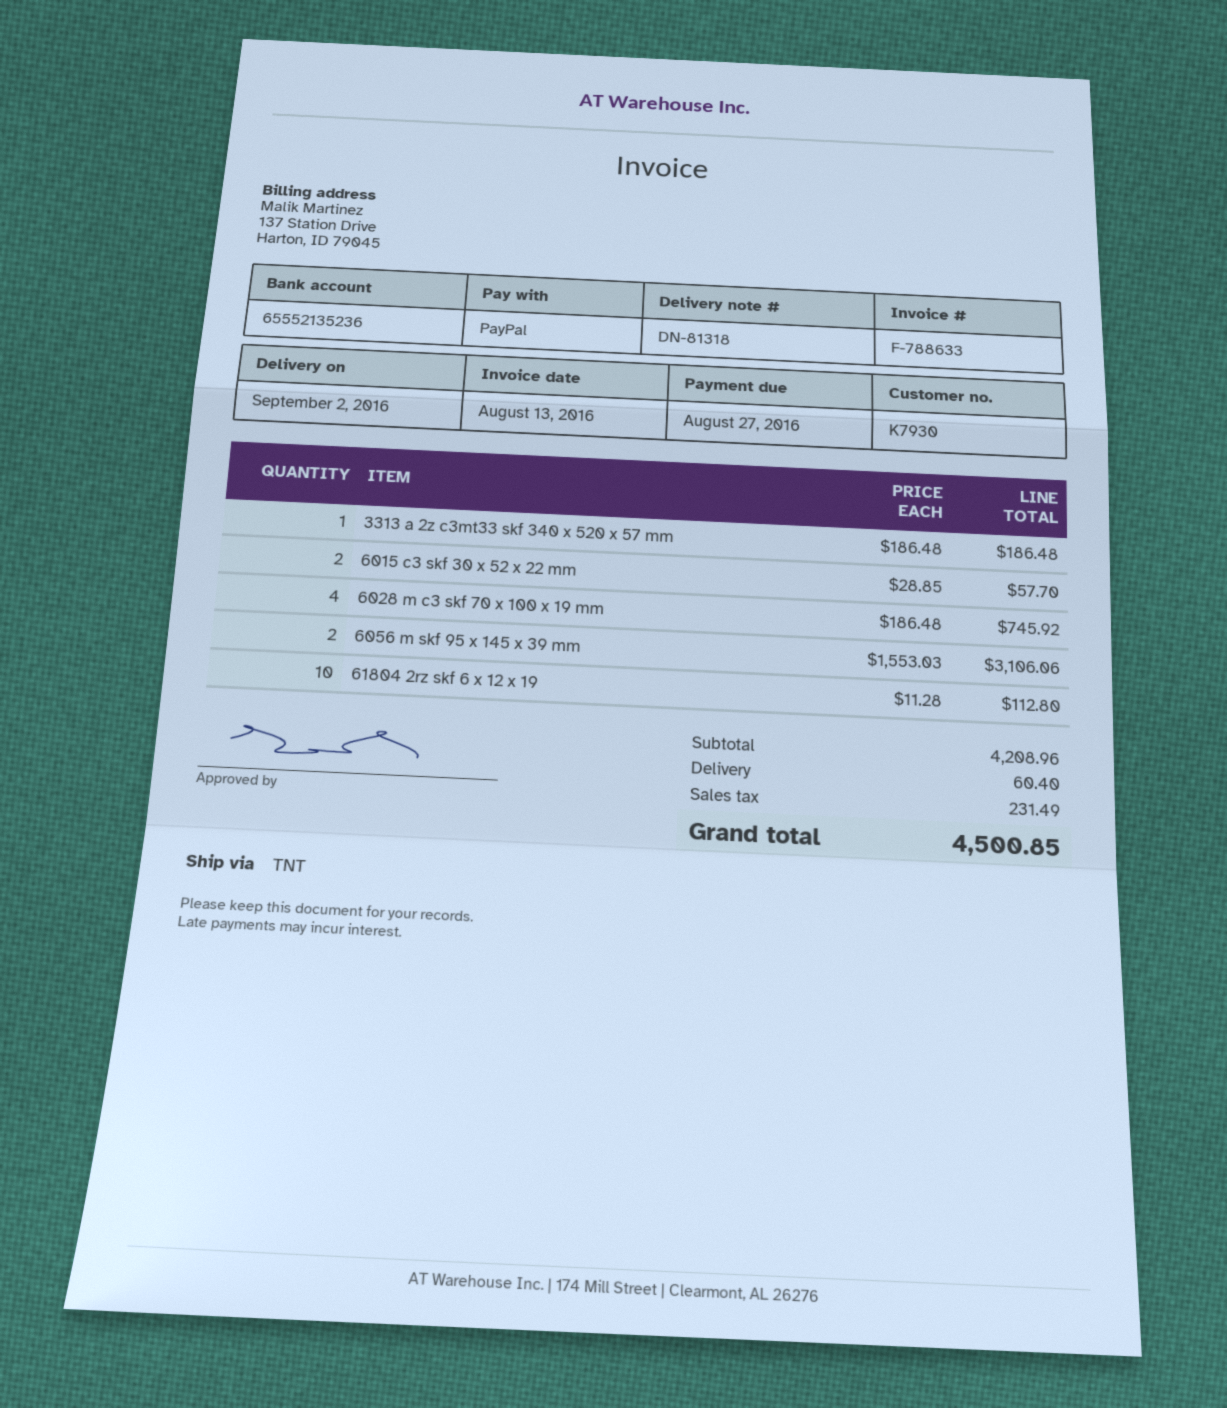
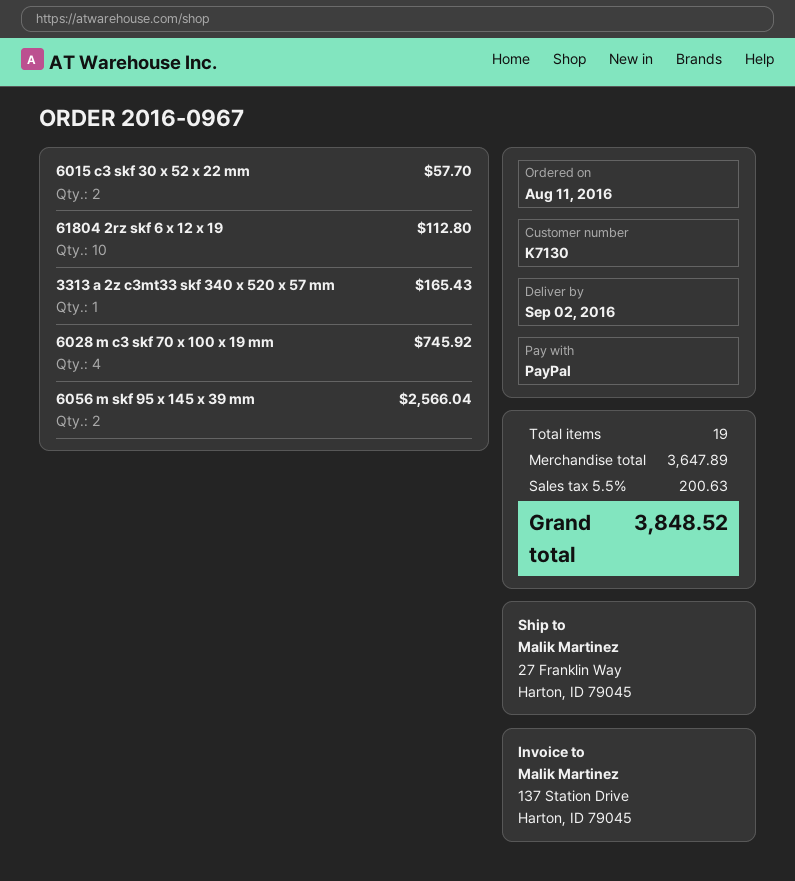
customer number: K7930 -> K7130
3313 a 2z c3mt33 skf 340 x 520 x 57 mm: 1 for 186.48 -> 1 for 165.43
6056 m skf 95 x 145 x 39 mm: 2 for 3106.06 -> 2 for 2566.04
subtotal: 4208.96 -> 3647.89
shipping: 60.40 -> none
tax: 231.49 -> 200.63
total: 4500.85 -> 3848.52

